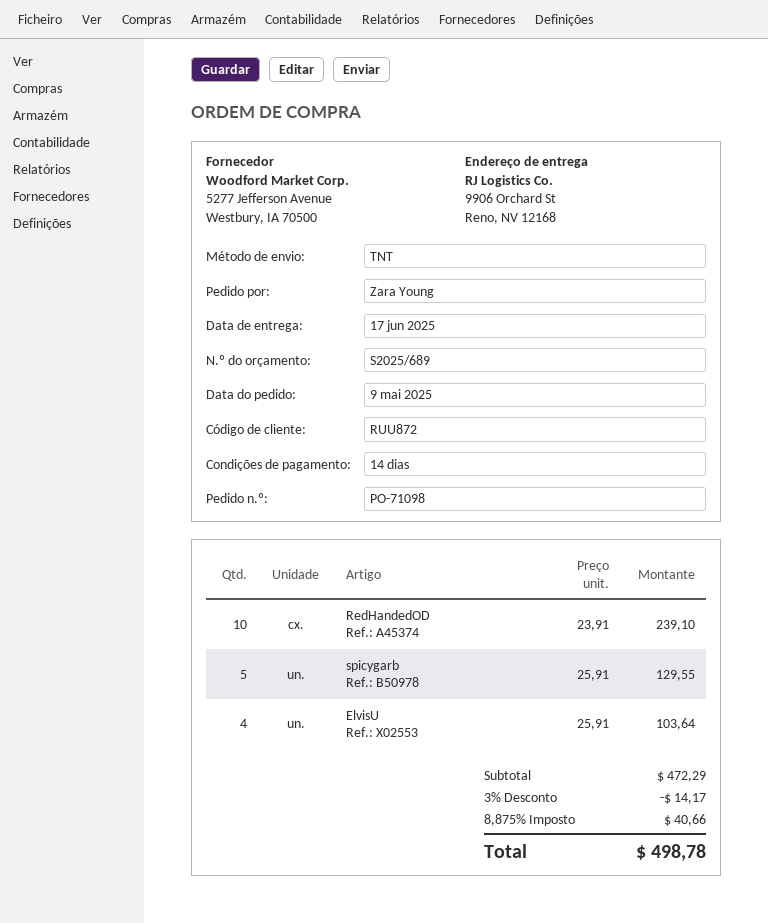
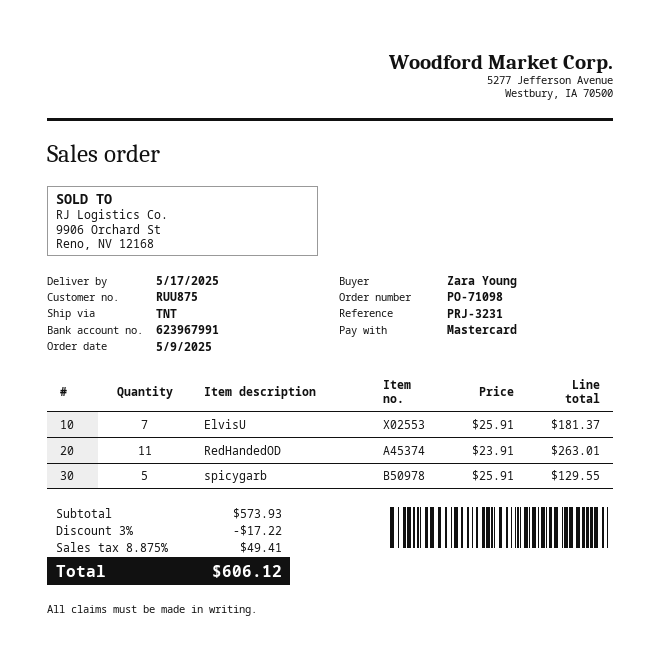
delivery date: 2025-06-17 -> 2025-05-17
customer number: RUU872 -> RUU875
RedHandedOD: 10 x 23.91 = 239.10 -> 11 x 23.91 = 263.01
ElvisU: 4 x 25.91 = 103.64 -> 7 x 25.91 = 181.37
subtotal: 472.29 -> 573.93
discount: 3% = 14.17 -> 3% = 17.22
tax: 8.875% = 40.66 -> 8.875% = 49.41
total: 498.78 -> 606.12

